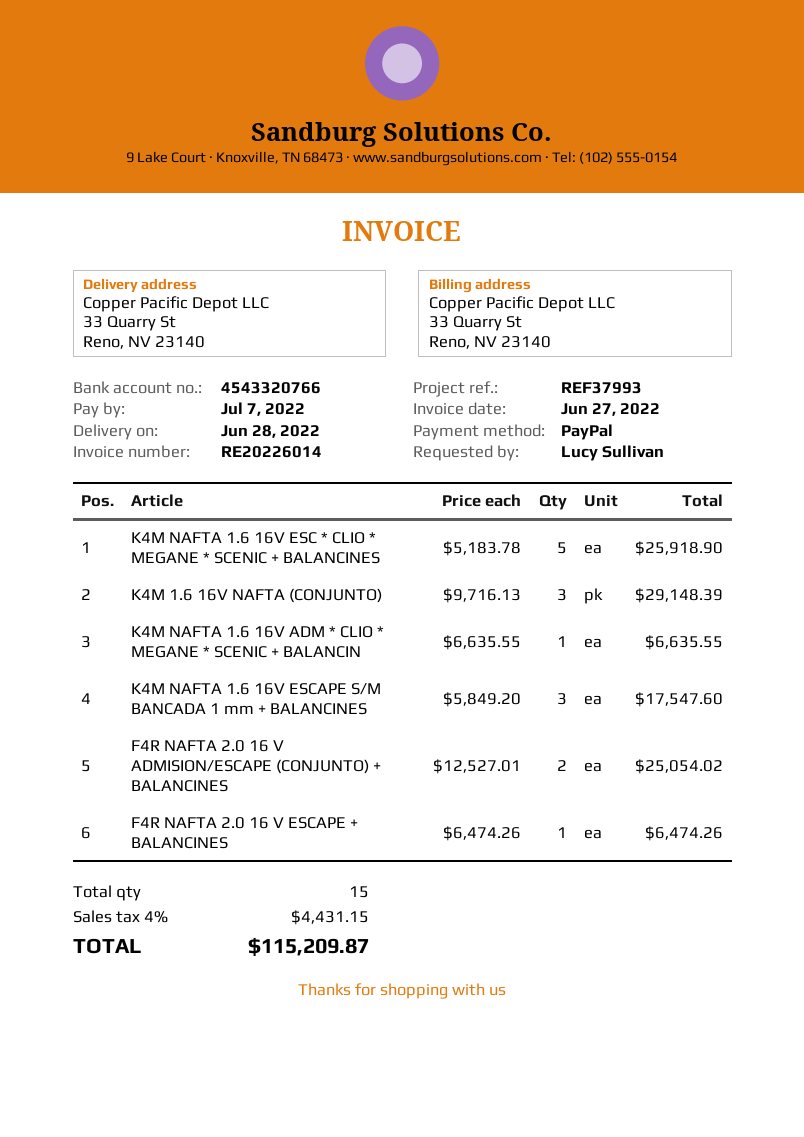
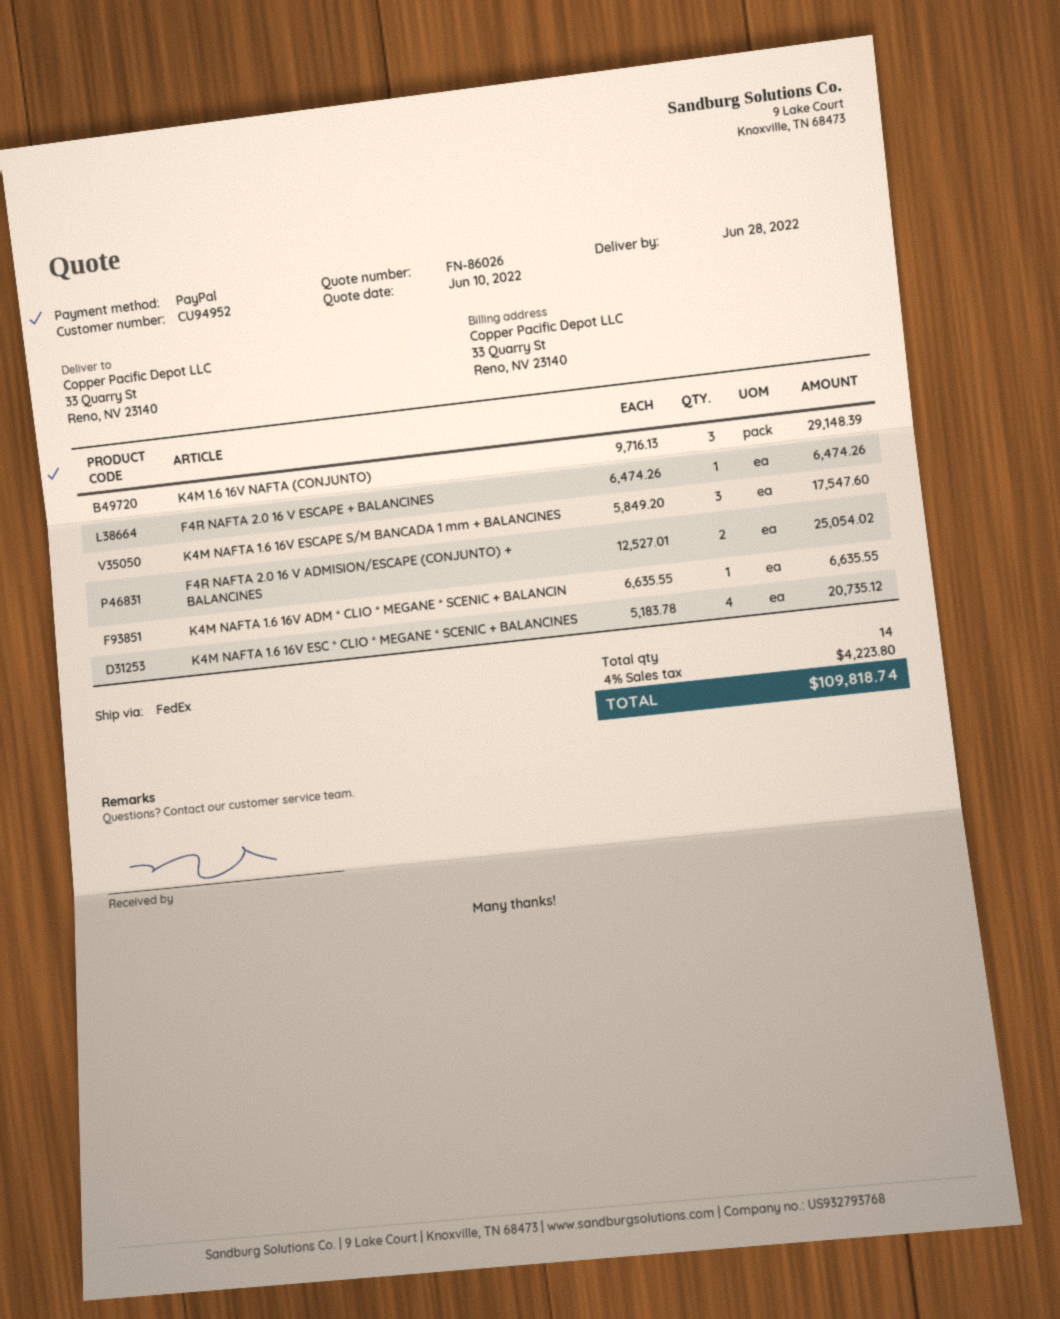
K4M NAFTA 1.6 16V ESC * CLIO * MEGANE * SCENIC + BALANCINES: 5 x 5183.78 = 25918.90 -> 4 x 5183.78 = 20735.12
total quantity: 15 -> 14
tax: 4% = 4431.15 -> 4% = 4223.80
total: 115209.87 -> 109818.74

